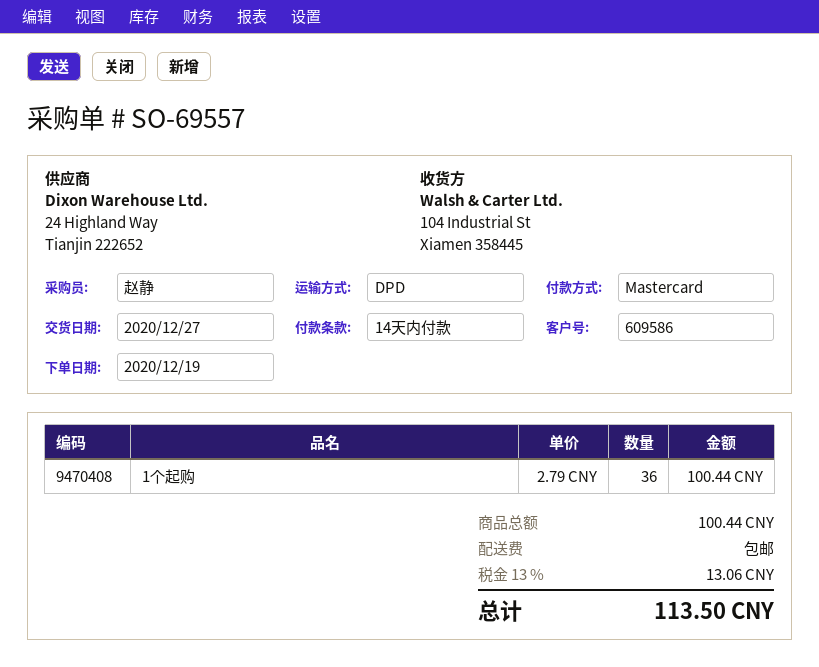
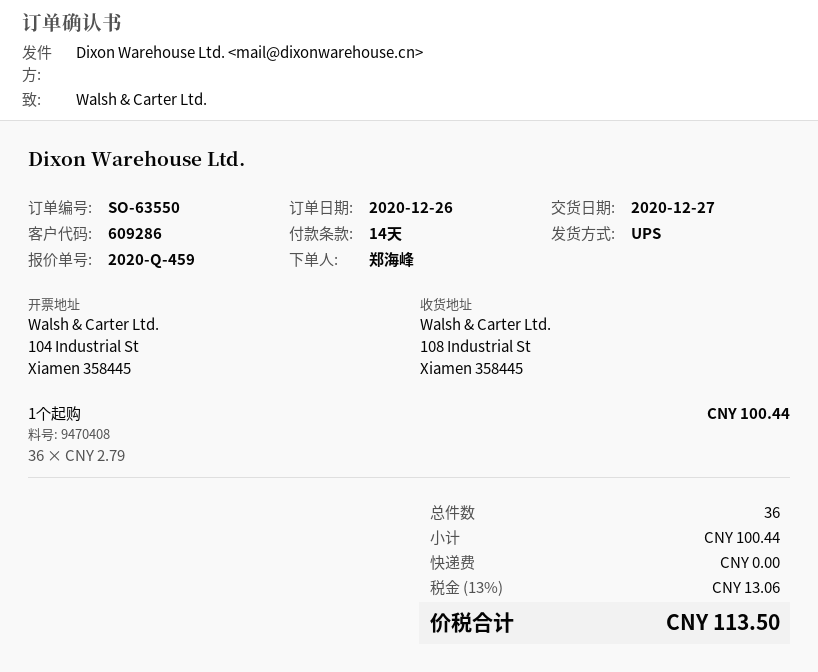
order number: SO-69557 -> SO-63550
order date: 2020-12-19 -> 2020-12-26
customer number: 609586 -> 609286
ordered by: 赵静 -> 郑海峰
shipping method: DPD -> UPS
ship to: 104 Industrial St, Xiamen 358445 -> 108 Industrial St, Xiamen 358445

